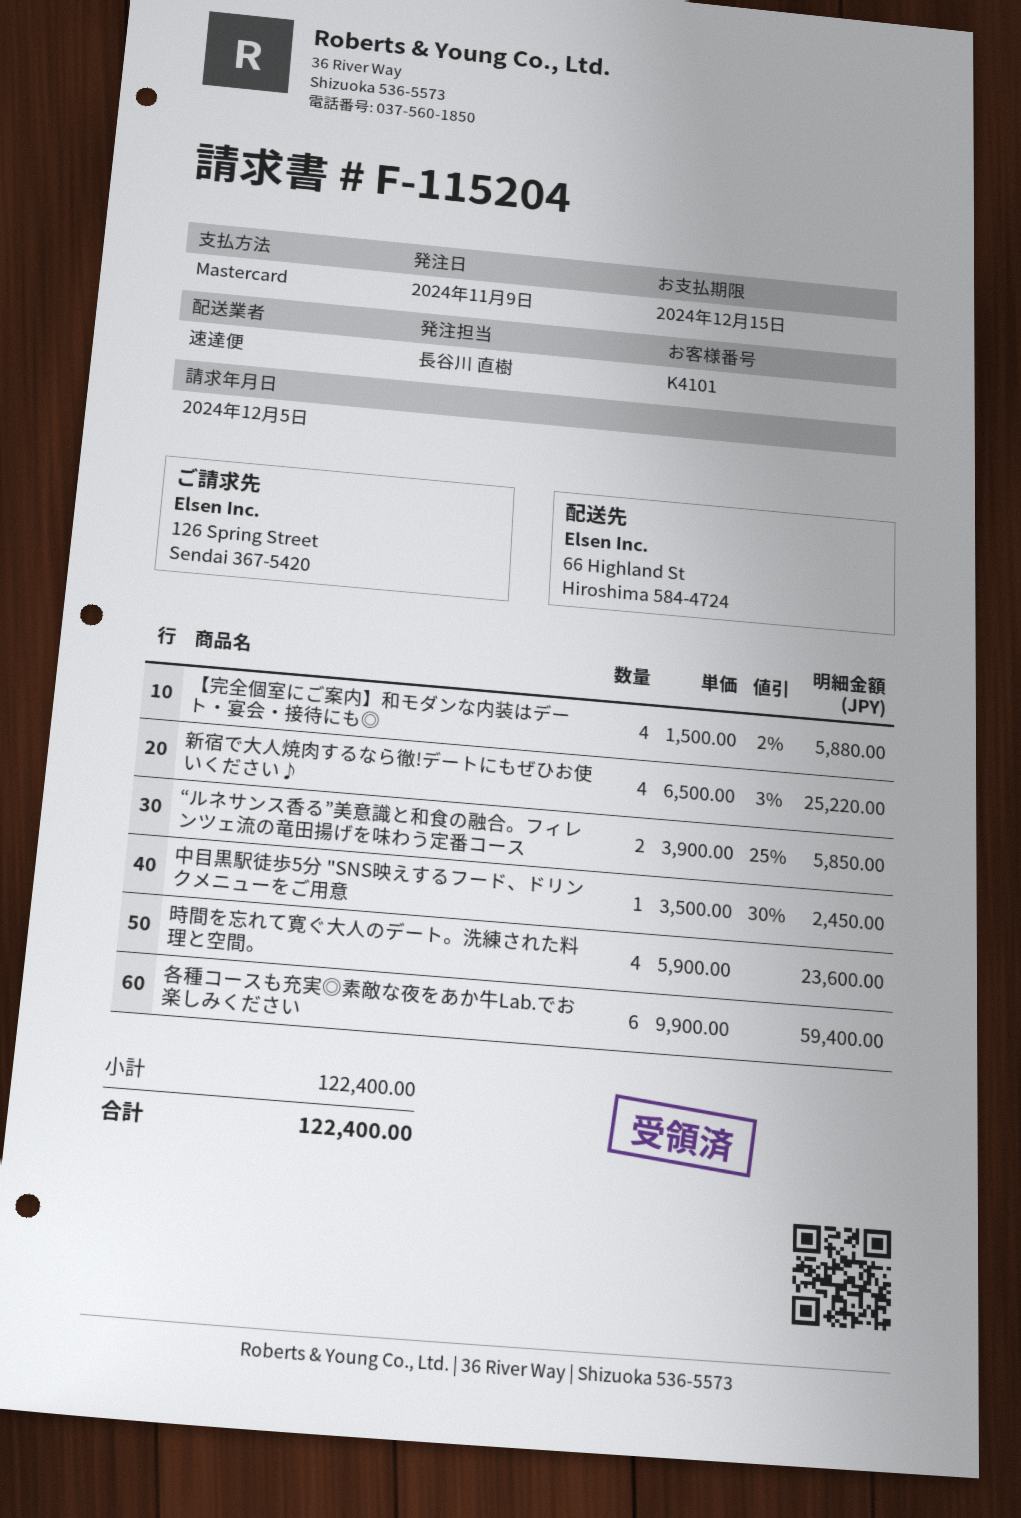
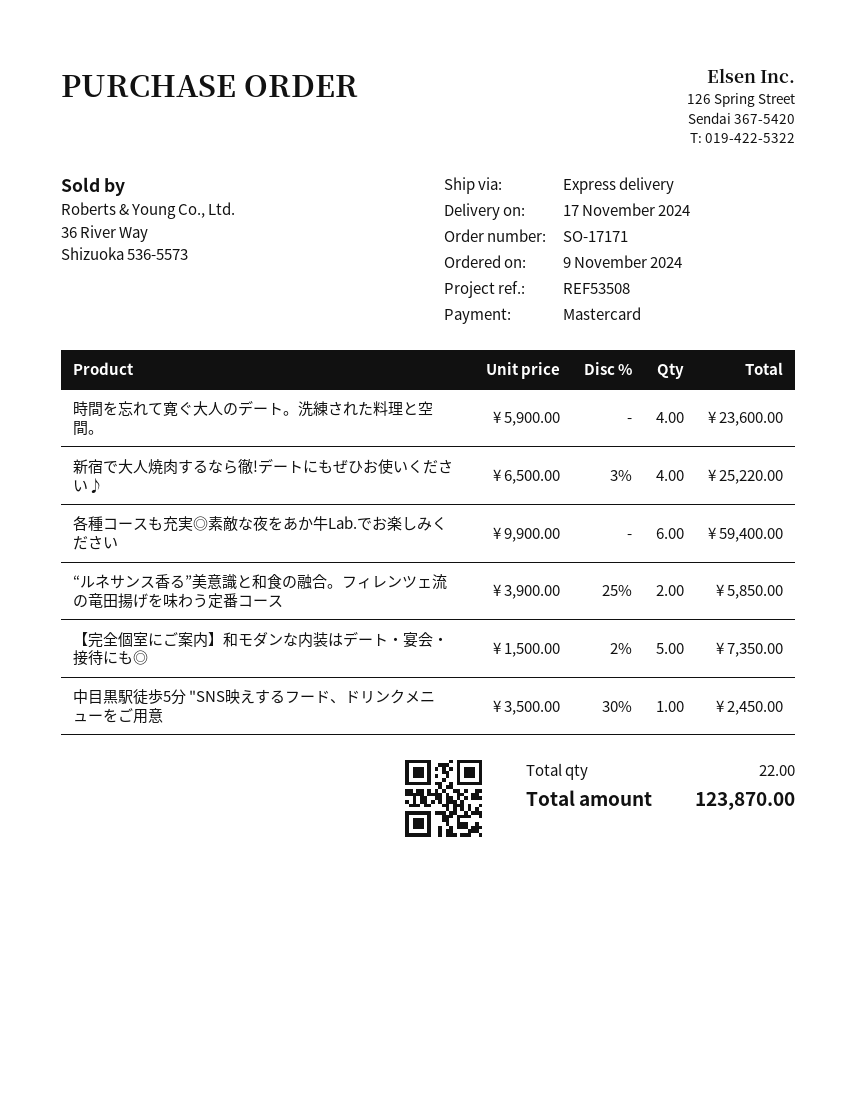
【完全個室にご案内】和モダンな内装はデート・宴会・接待にも◎: 4 x 1500.00 - 2% = 5880.00 -> 5 x 1500.00 - 2% = 7350.00
total: 122400.00 -> 123870.00

